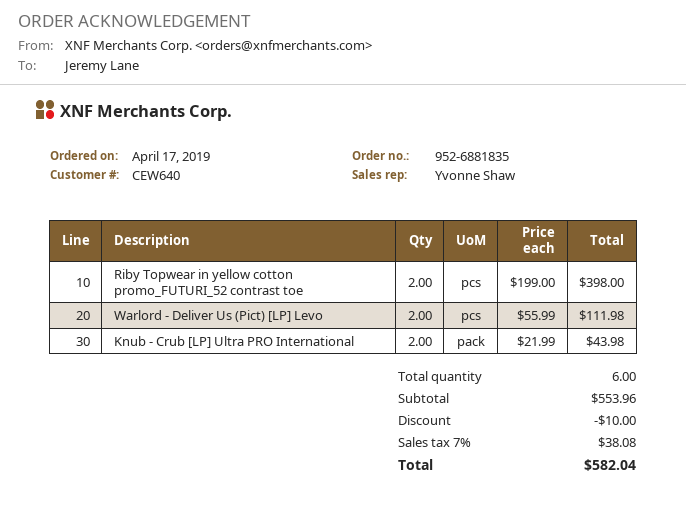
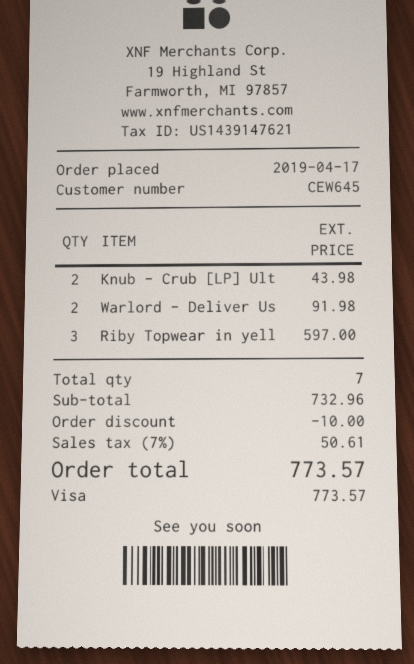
customer number: CEW640 -> CEW645
Riby Topwear in yellow cotton promo_FUTURI_52 contrast toe: 2 for 398.00 -> 3 for 597.00
Warlord - Deliver Us (Pict) [LP] Levo: 2 for 111.98 -> 2 for 91.98
total quantity: 6 -> 7
subtotal: 553.96 -> 732.96
tax: 7% = 38.08 -> 7% = 50.61
total: 582.04 -> 773.57

